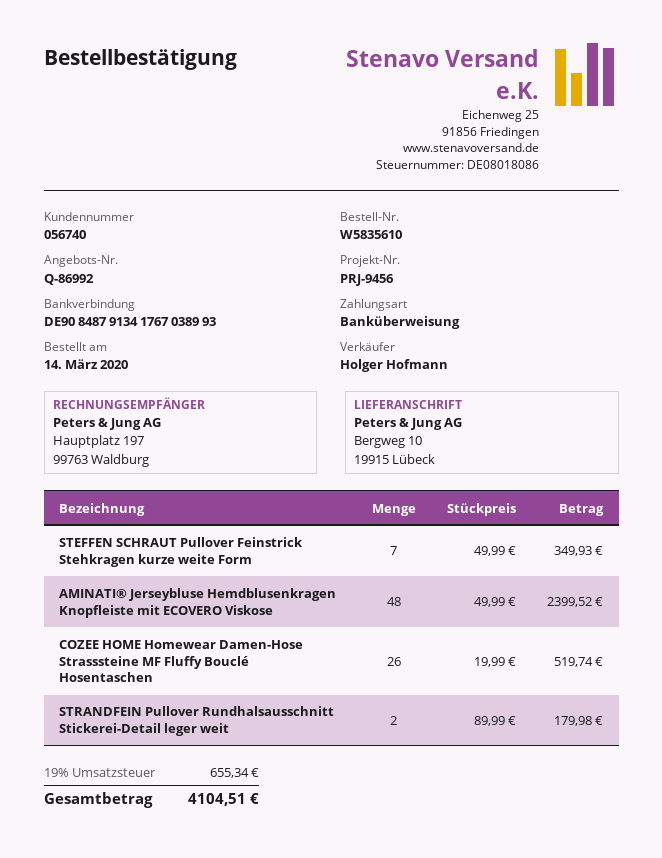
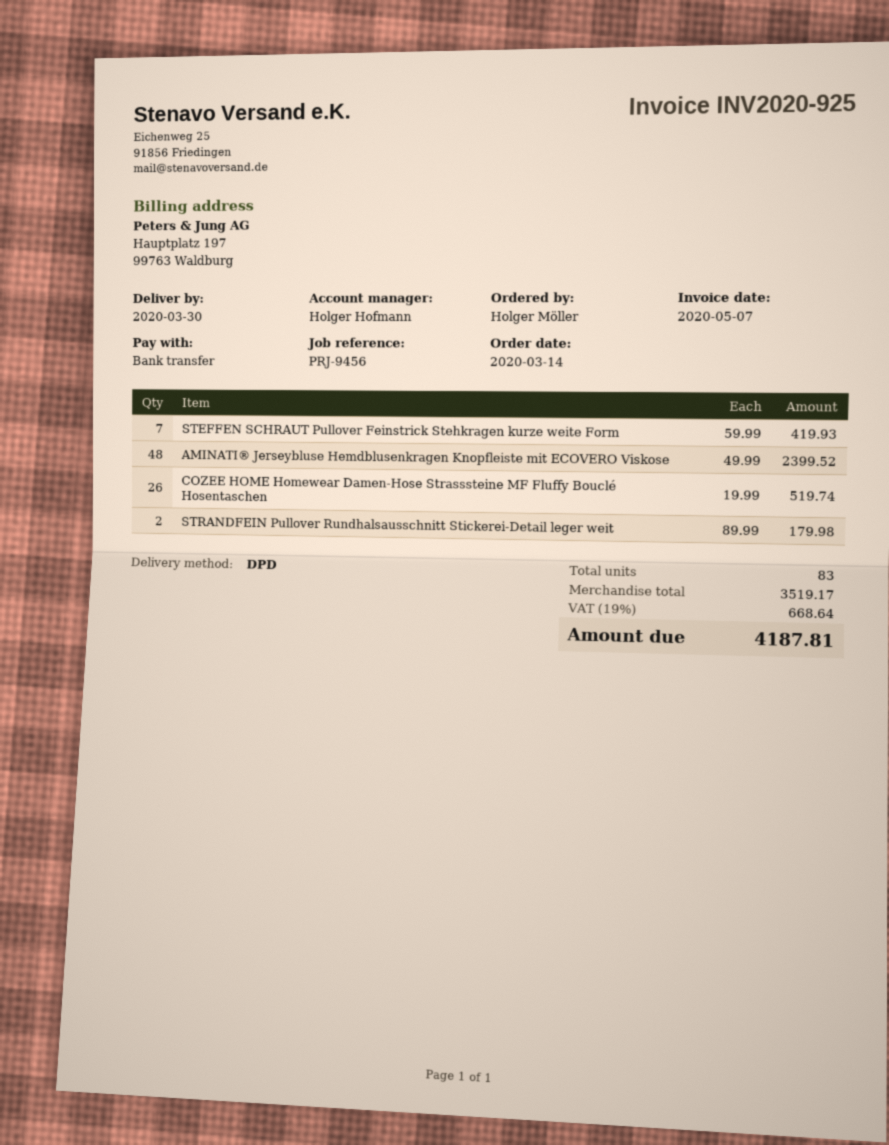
STEFFEN SCHRAUT Pullover Feinstrick Stehkragen kurze weite Form: 7 x 49.99 = 349.93 -> 7 x 59.99 = 419.93
tax: 19% = 655.34 -> 19% = 668.64
total: 4104.51 -> 4187.81

